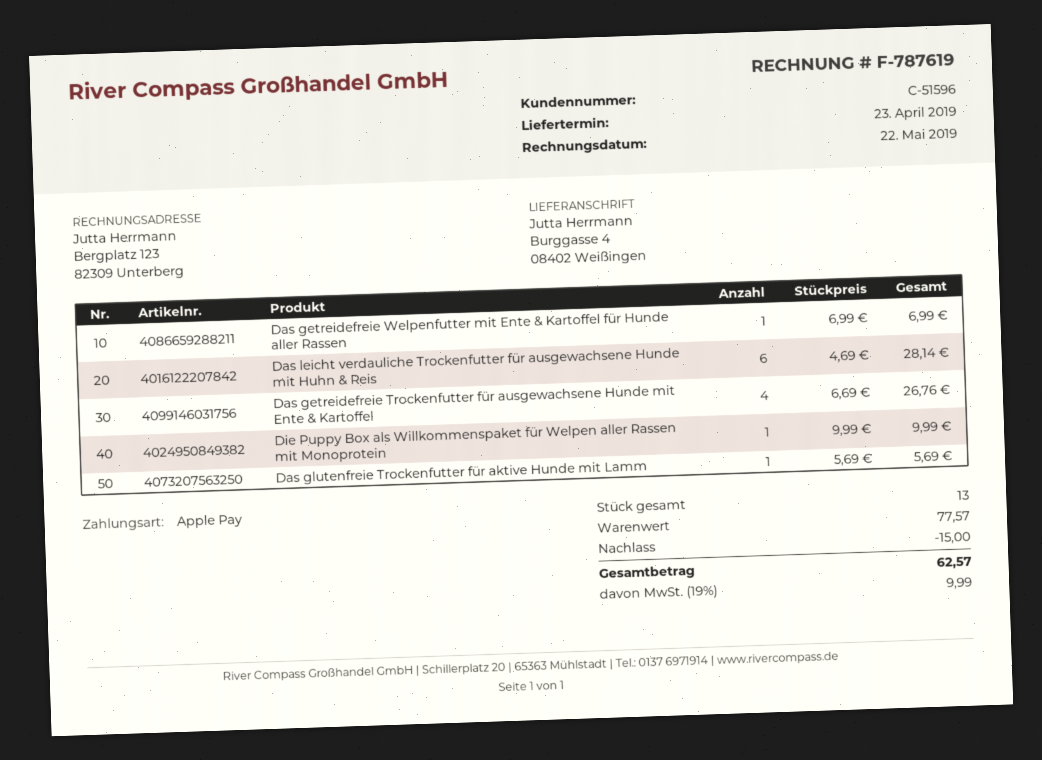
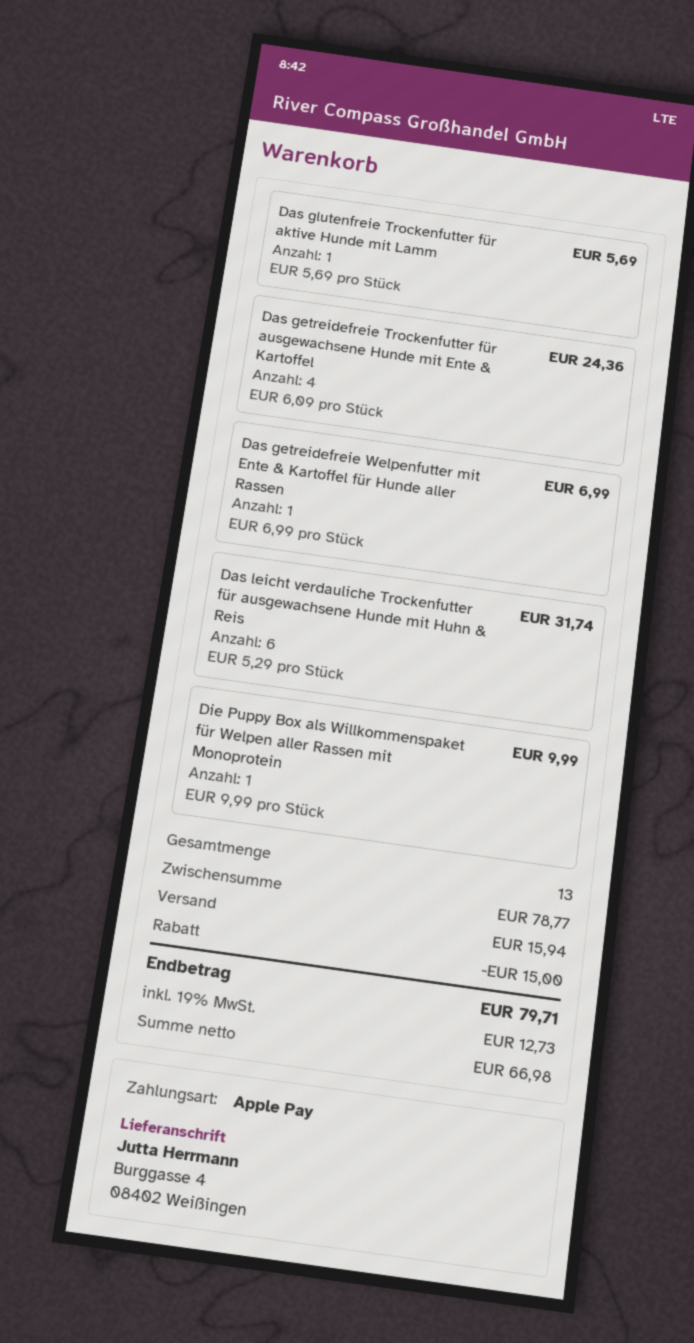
Das leicht verdauliche Trockenfutter für ausgewachsene Hunde mit Huhn & Reis: 6 x 4.69 = 28.14 -> 6 x 5.29 = 31.74
Das getreidefreie Trockenfutter für ausgewachsene Hunde mit Ente & Kartoffel: 4 x 6.69 = 26.76 -> 4 x 6.09 = 24.36
subtotal: 77.57 -> 78.77
shipping: none -> 15.94
tax: 19% = 9.99 -> 19% = 12.73
total: 62.57 -> 79.71

